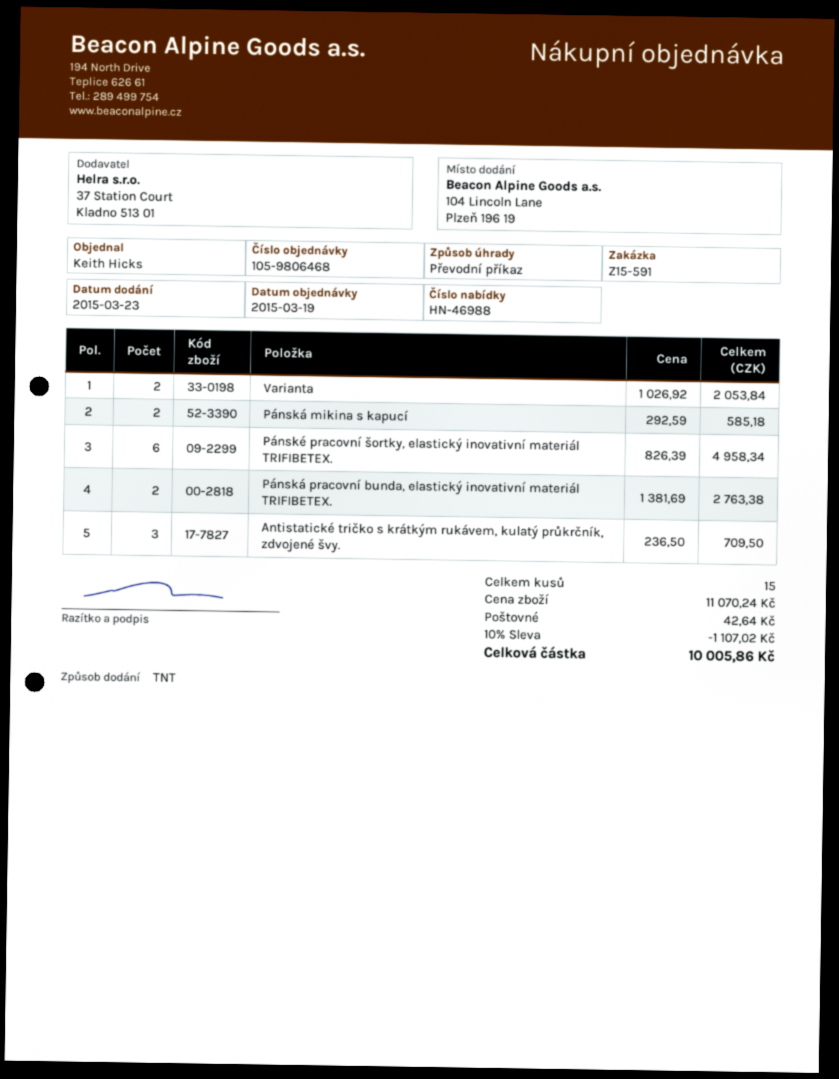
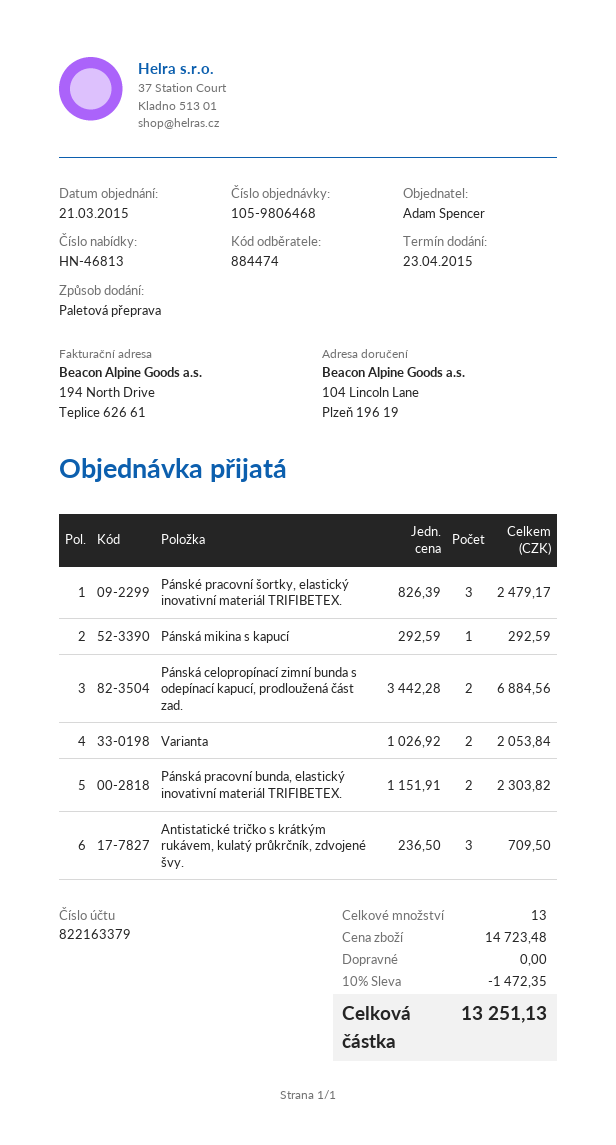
quote number: HN-46988 -> HN-46813
order date: 2015-03-19 -> 2015-03-21
delivery date: 2015-03-23 -> 2015-04-23
ordered by: Keith Hicks -> Adam Spencer
shipping method: TNT -> pallet freight
Pánská mikina s kapucí: 2 x 292.59 = 585.18 -> 1 x 292.59 = 292.59
Pánské pracovní šortky, elastický inovativní materiál TRIFIBETEX.: 6 x 826.39 = 4958.34 -> 3 x 826.39 = 2479.17
Pánská pracovní bunda, elastický inovativní materiál TRIFIBETEX.: 2 x 1381.69 = 2763.38 -> 2 x 1151.91 = 2303.82
Pánská celopropínací zimní bunda s odepínací kapucí, prodloužená část zad.: none -> 2 x 3442.28 = 6884.56
total quantity: 15 -> 13
subtotal: 11070.24 -> 14723.48
discount: 10% = 1107.02 -> 10% = 1472.35
shipping: 42.64 -> 0.00
total: 10005.86 -> 13251.13

